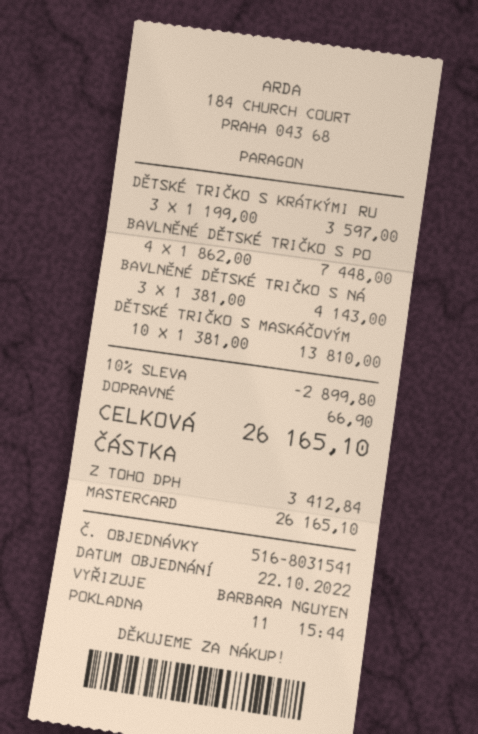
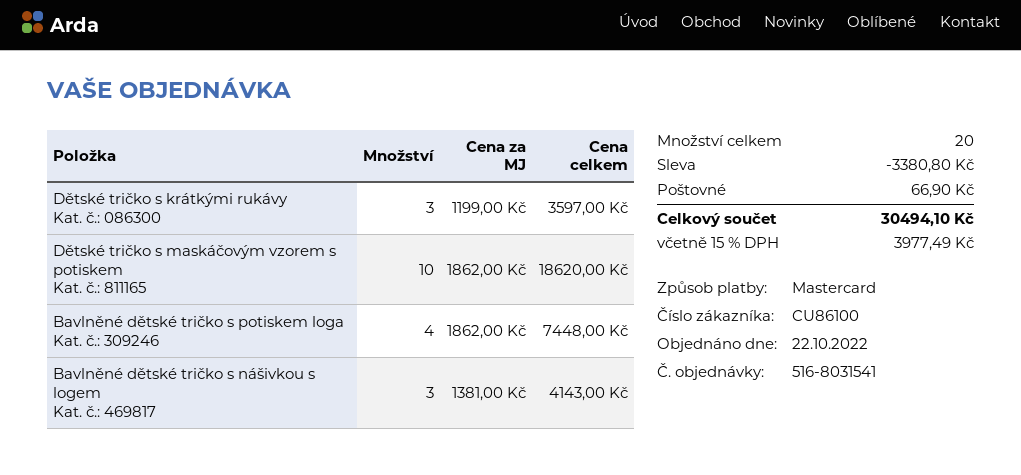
DĚTSKÉ TRIČKO S MASKÁČOVÝM: 10 x 1381.00 = 13810.00 -> 10 x 1862.00 = 18620.00
discount: 2899.80 -> 3380.80
tax: 3412.84 -> 3977.49
total: 26165.10 -> 30494.10

